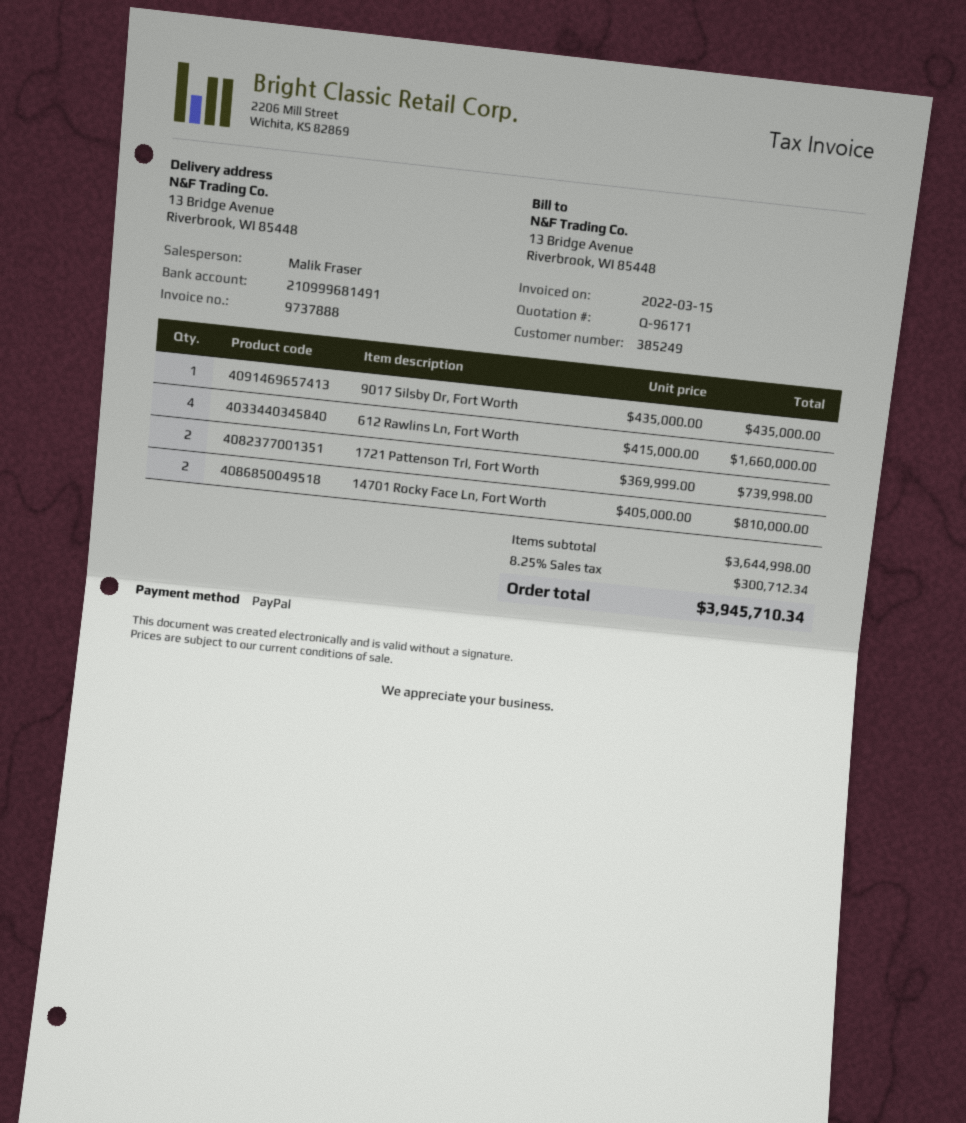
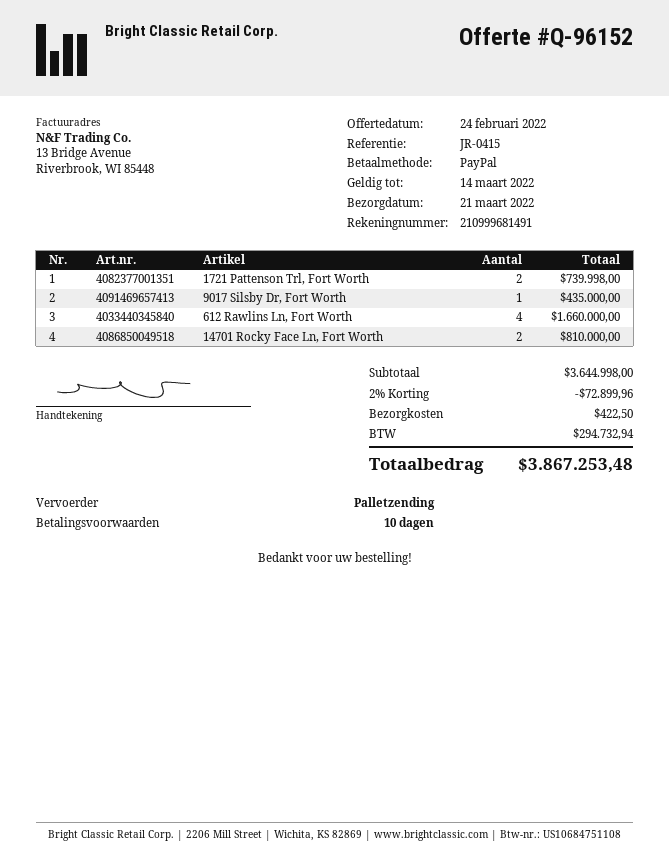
quote number: Q-96171 -> Q-96152
discount: none -> 2% = 72899.96
shipping: none -> 422.50
tax: 300712.34 -> 294732.94
total: 3945710.34 -> 3867253.48

